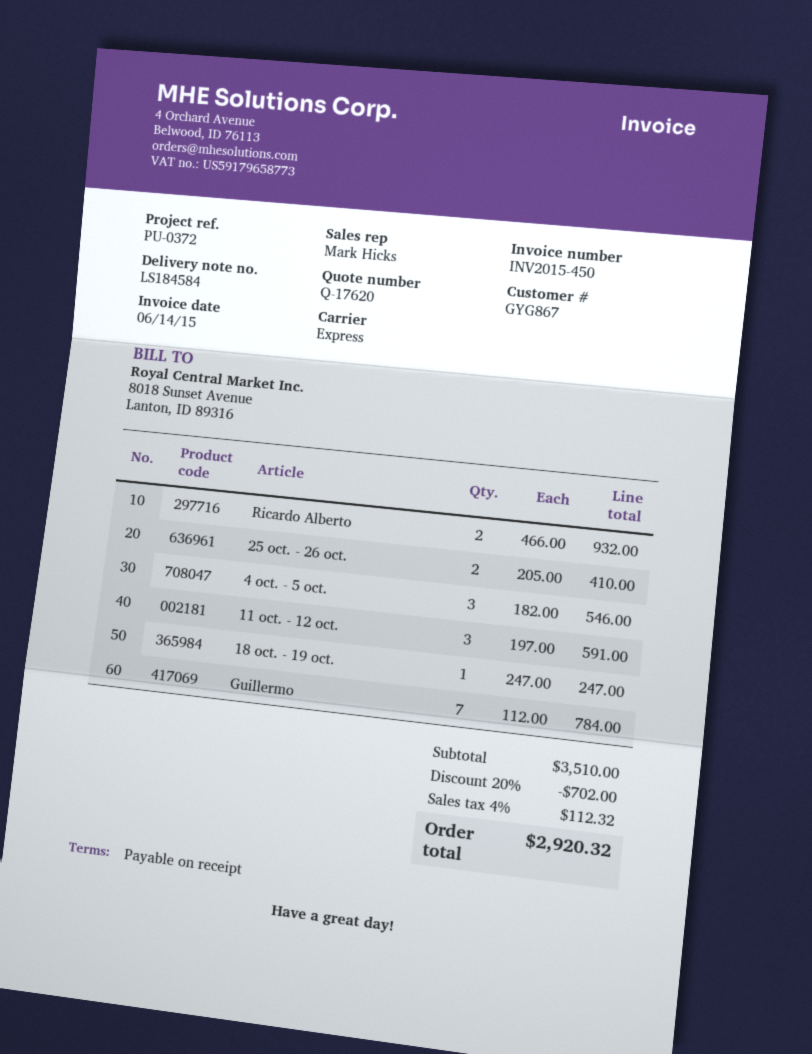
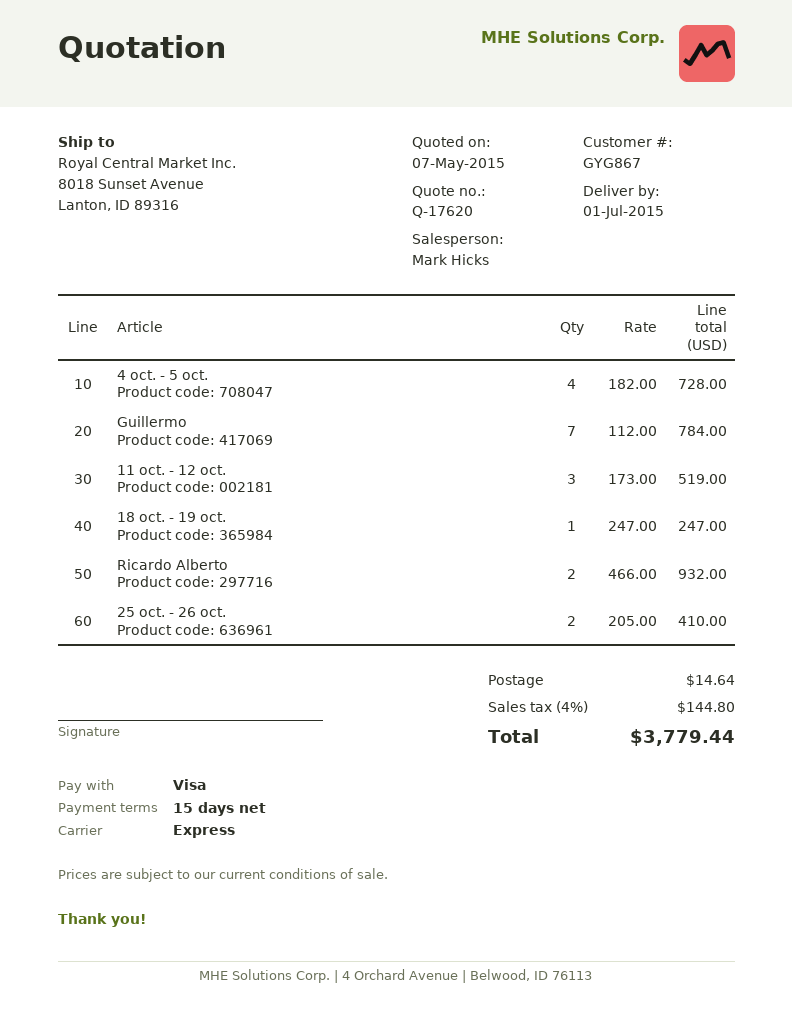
payment terms: on receipt -> 15 days
4 oct. - 5 oct.: 3 x 182.00 = 546.00 -> 4 x 182.00 = 728.00
11 oct. - 12 oct.: 3 x 197.00 = 591.00 -> 3 x 173.00 = 519.00
discount: 20% = 702.00 -> none
shipping: none -> 14.64
tax: 4% = 112.32 -> 4% = 144.80
total: 2920.32 -> 3779.44

